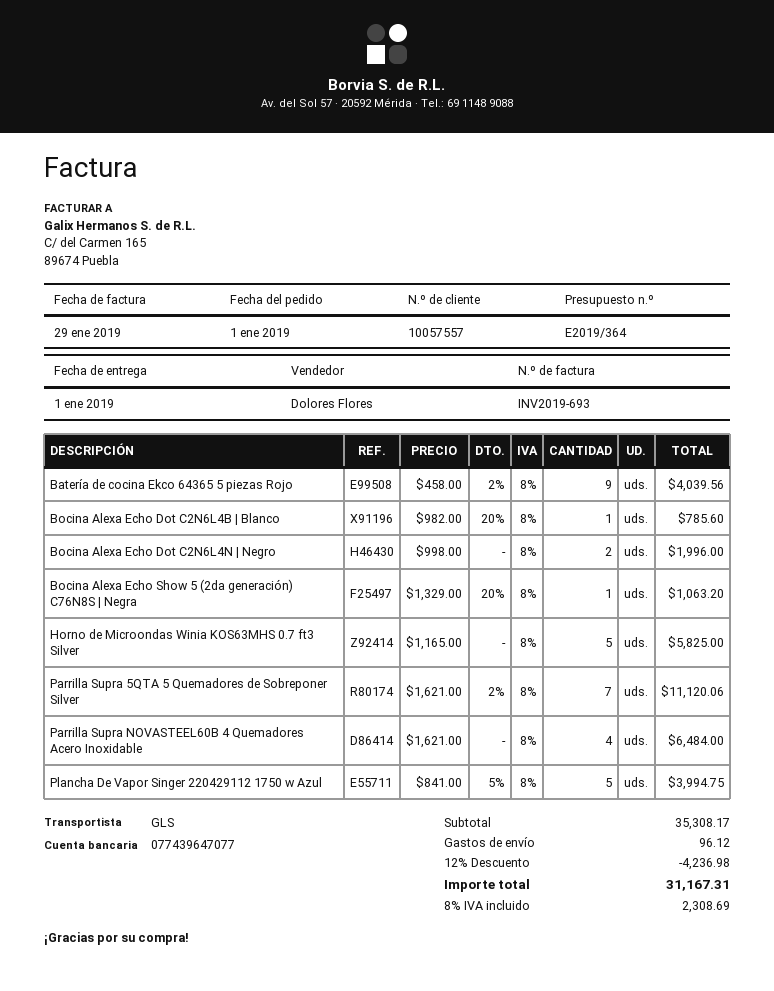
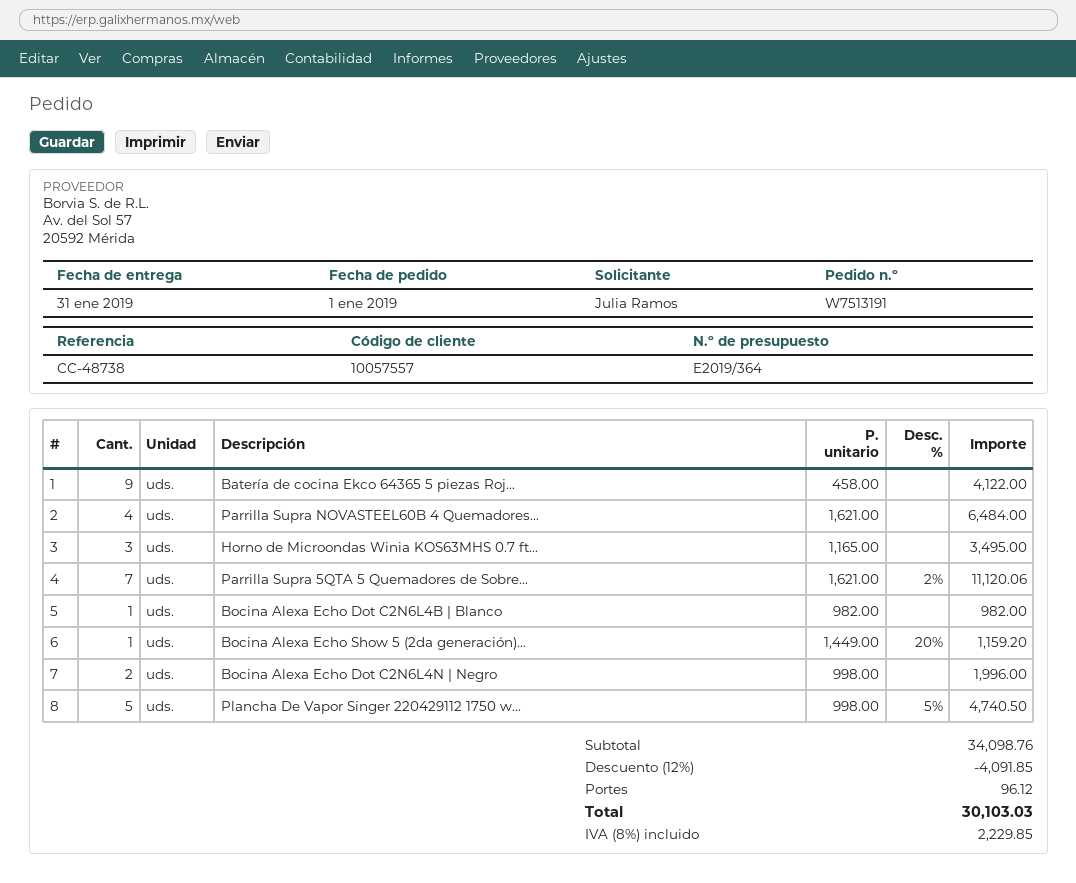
delivery date: 2019-01-01 -> 2019-01-31
Batería de cocina Ekco 64365 5 piezas Rojo: 9 x 458.00 - 2% = 4039.56 -> 9 x 458.00 = 4122.00
Bocina Alexa Echo Dot C2N6L4B | Blanco: 1 x 982.00 - 20% = 785.60 -> 1 x 982.00 = 982.00
Bocina Alexa Echo Show 5 (2da generación) C76N8S | Negra: 1 x 1329.00 - 20% = 1063.20 -> 1 x 1449.00 - 20% = 1159.20
Horno de Microondas Winia KOS63MHS 0.7 ft3 Silver: 5 x 1165.00 = 5825.00 -> 3 x 1165.00 = 3495.00
Plancha De Vapor Singer 220429112 1750 w Azul: 5 x 841.00 - 5% = 3994.75 -> 5 x 998.00 - 5% = 4740.50
subtotal: 35308.17 -> 34098.76
discount: 12% = 4236.98 -> 12% = 4091.85
tax: 8% = 2308.69 -> 8% = 2229.85
total: 31167.31 -> 30103.03

